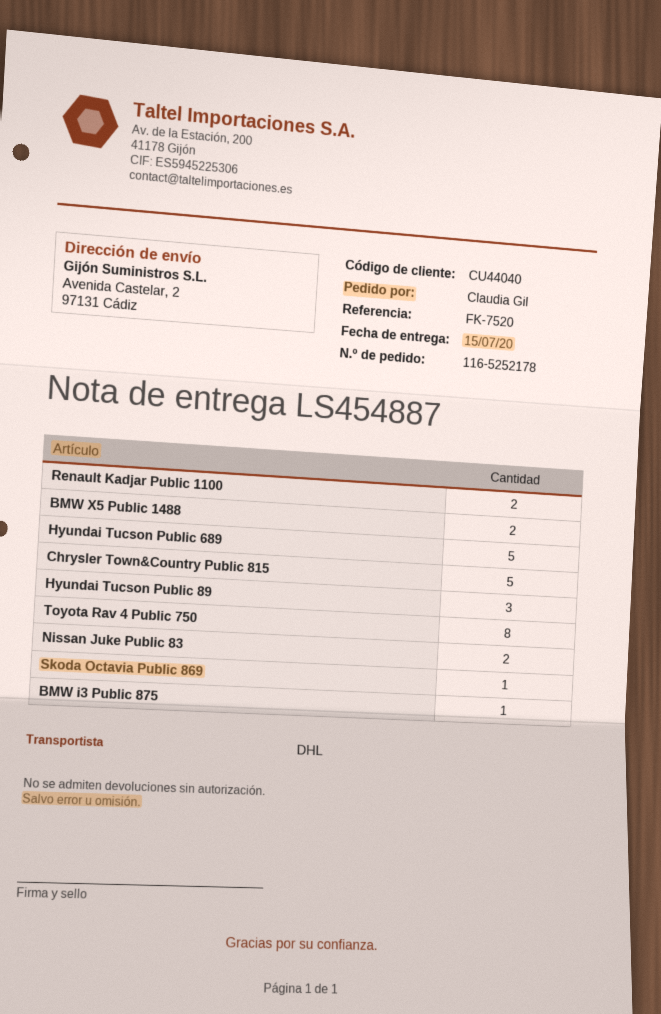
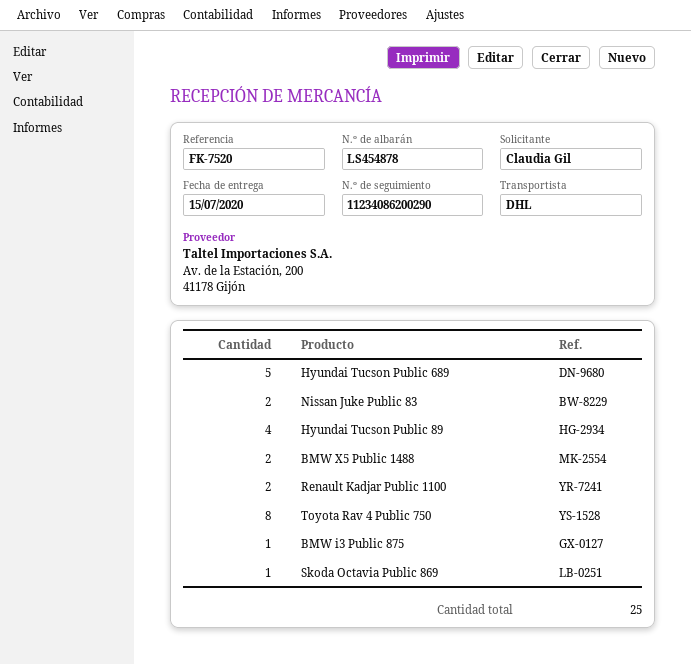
delivery note number: LS454887 -> LS454878
Chrysler Town&Country Public 815: 5 -> none
Hyundai Tucson Public 89: 3 -> 4

